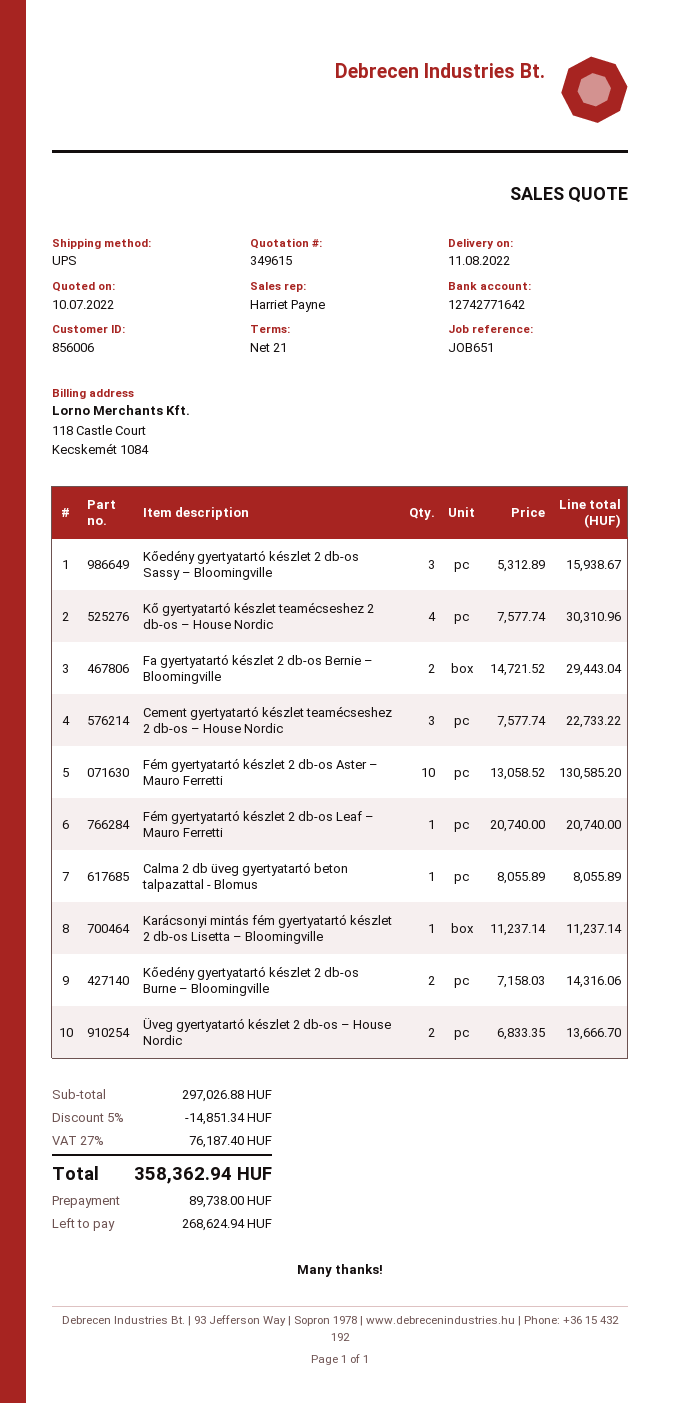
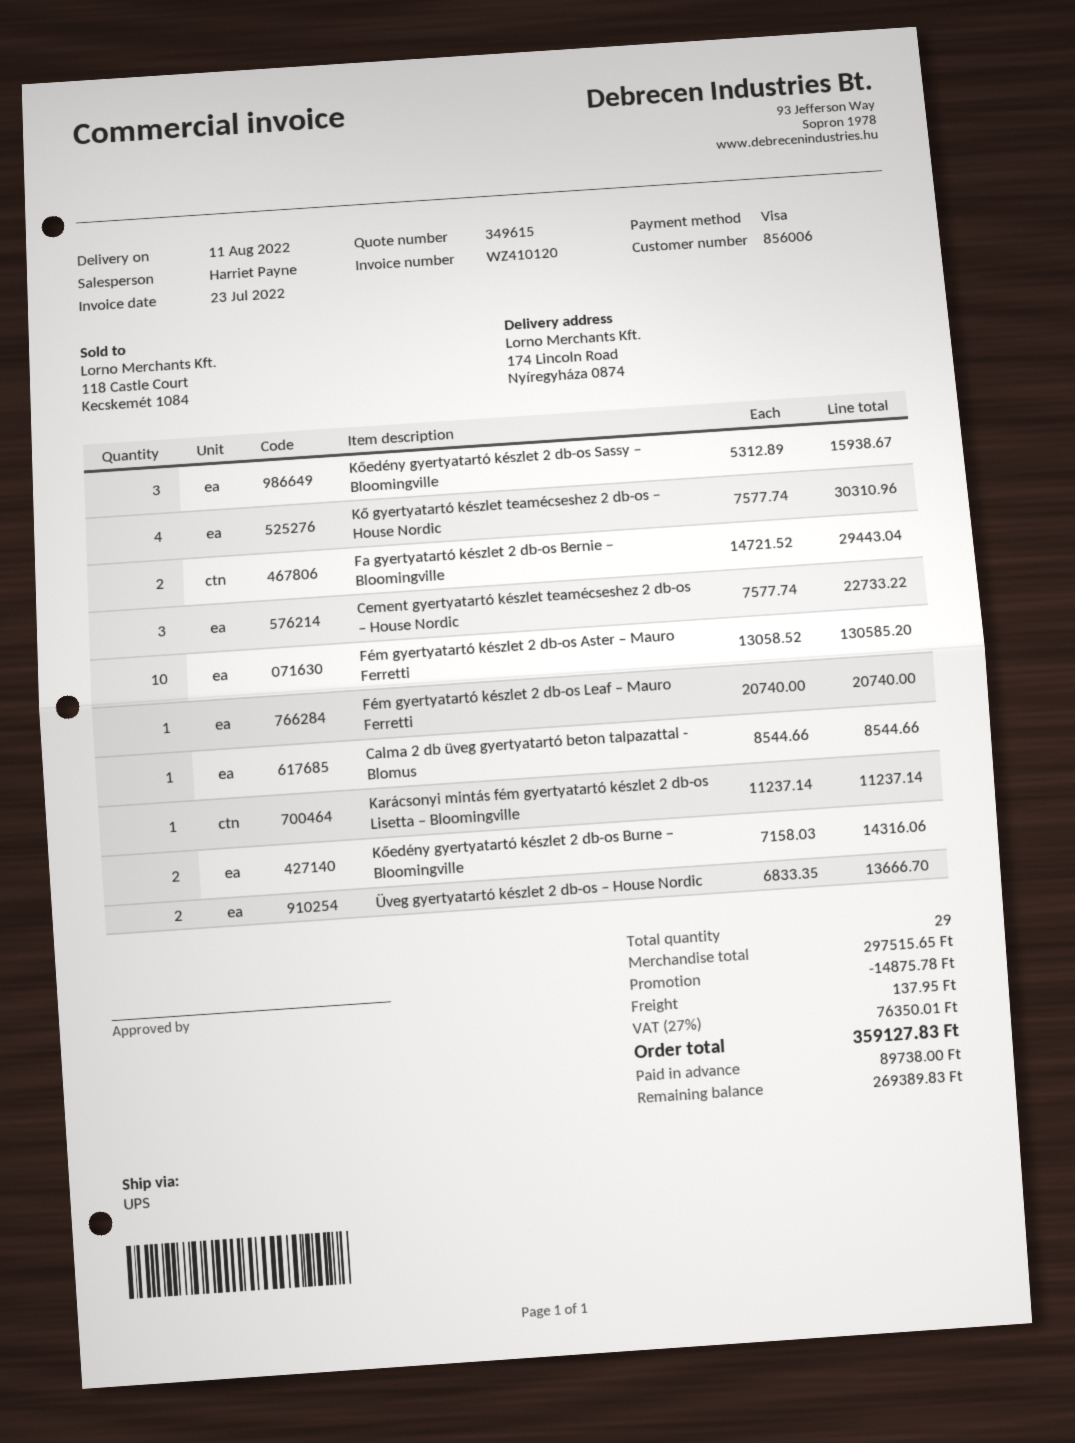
Calma 2 db üveg gyertyatartó beton talpazattal - Blomus: 1 x 8055.89 = 8055.89 -> 1 x 8544.66 = 8544.66
subtotal: 297026.88 -> 297515.65
discount: 14851.34 -> 14875.78
shipping: none -> 137.95
tax: 27% = 76187.40 -> 27% = 76350.01
total: 358362.94 -> 359127.83
balance: 268624.94 -> 269389.83

